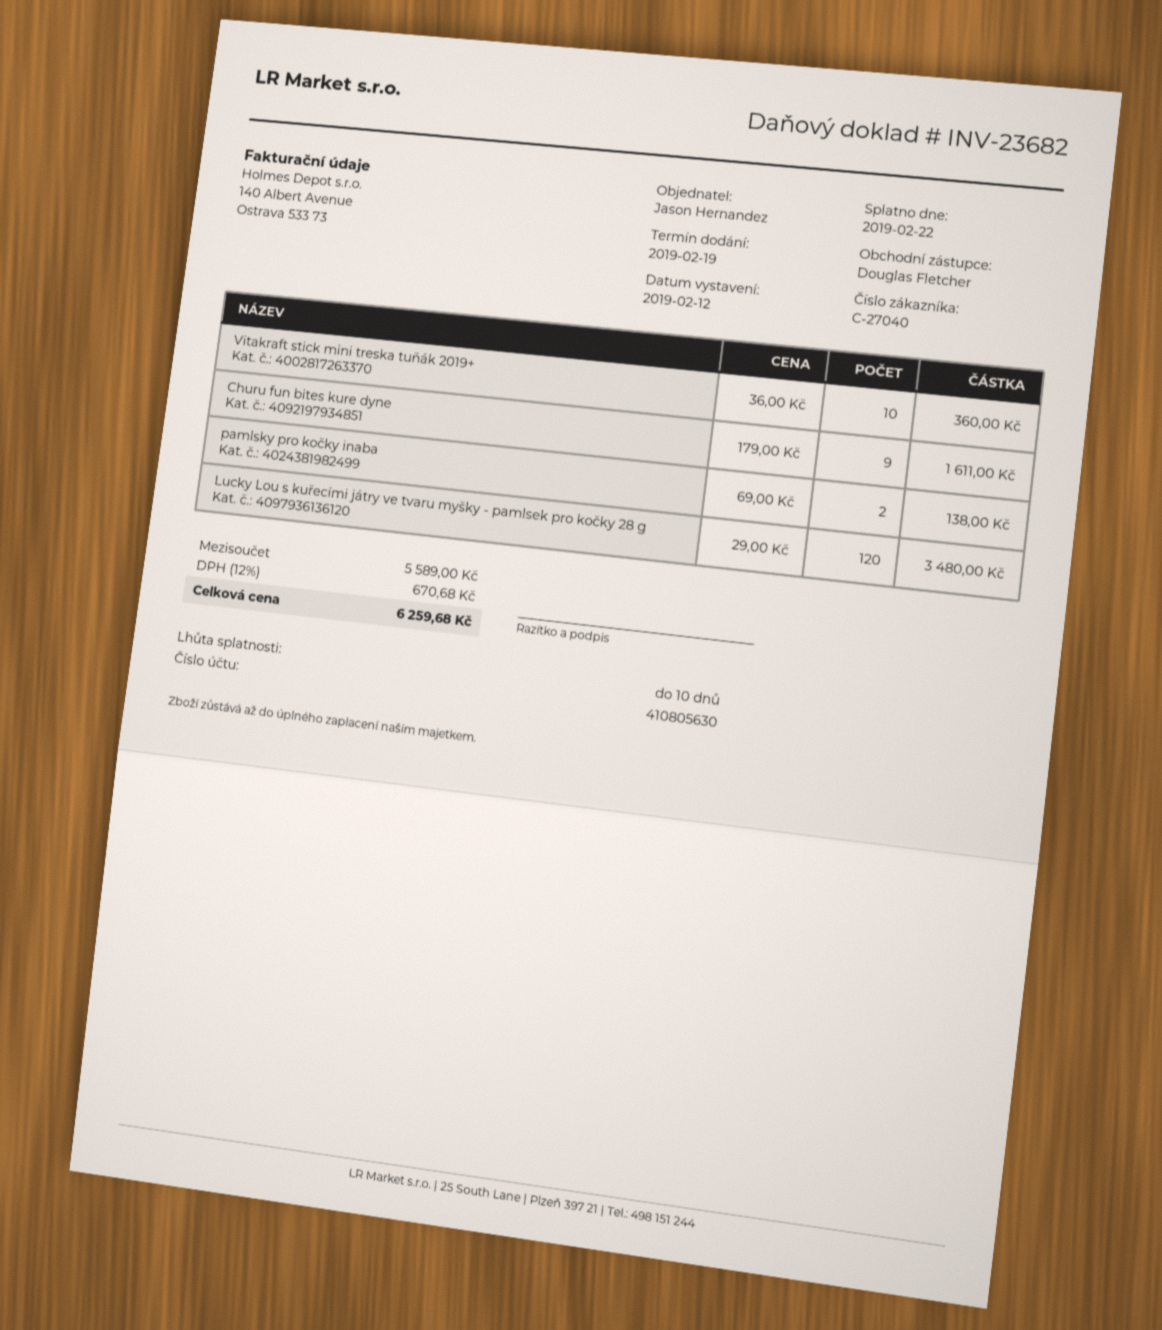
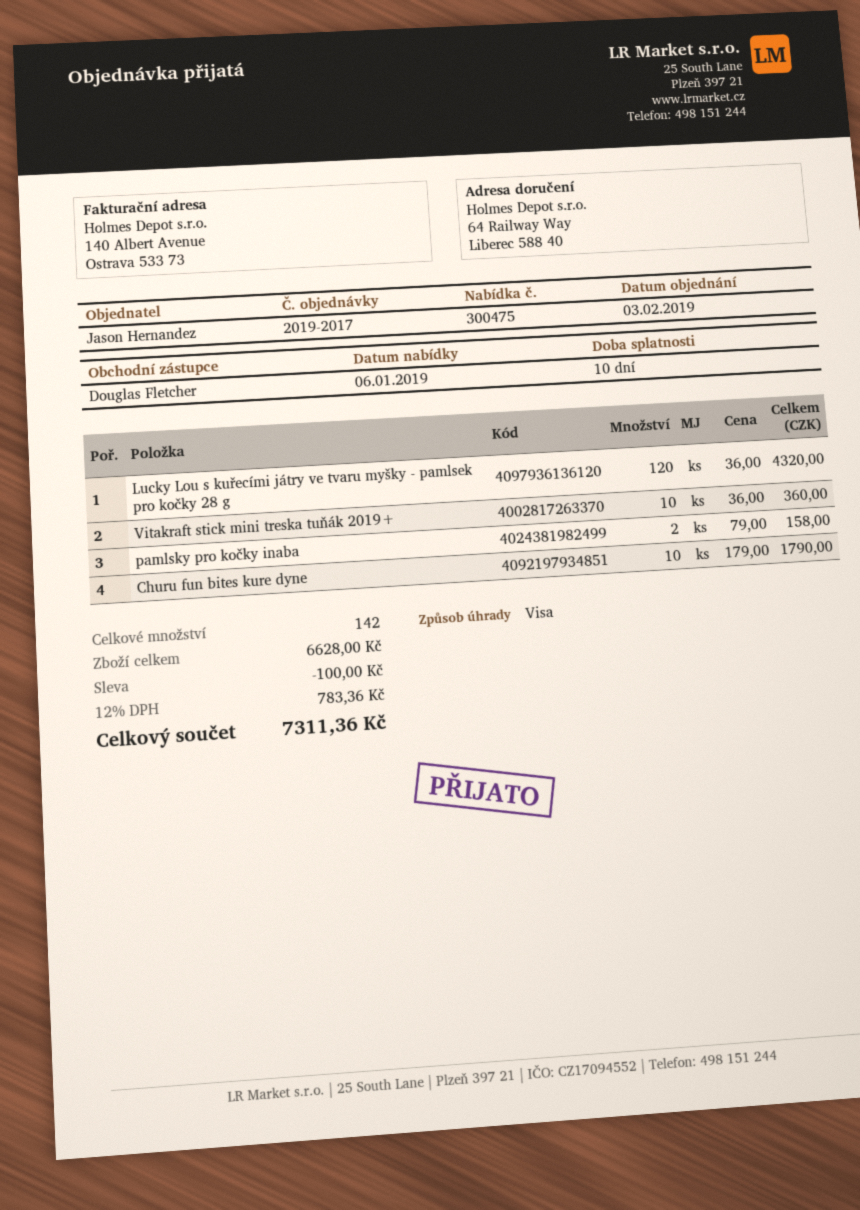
Churu fun bites kure dyne: 9 x 179.00 = 1611.00 -> 10 x 179.00 = 1790.00
pamlsky pro kočky inaba: 2 x 69.00 = 138.00 -> 2 x 79.00 = 158.00
Lucky Lou s kuřecími játry ve tvaru myšky - pamlsek pro kočky 28 g: 120 x 29.00 = 3480.00 -> 120 x 36.00 = 4320.00
subtotal: 5589.00 -> 6628.00
discount: none -> 100.00
tax: 12% = 670.68 -> 12% = 783.36
total: 6259.68 -> 7311.36

